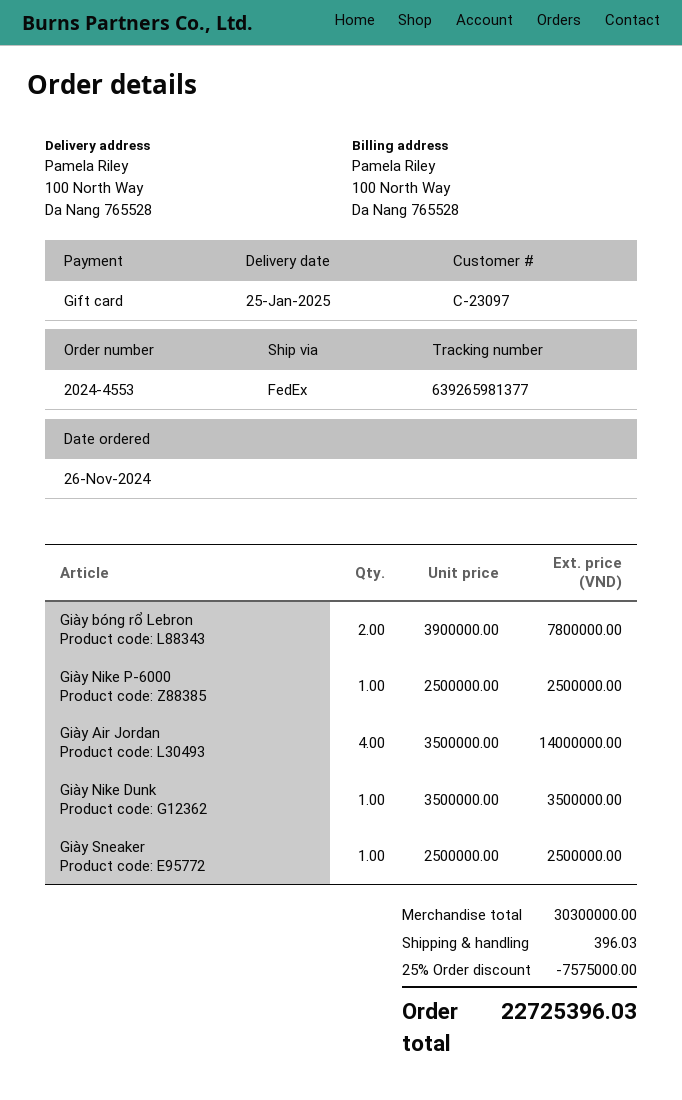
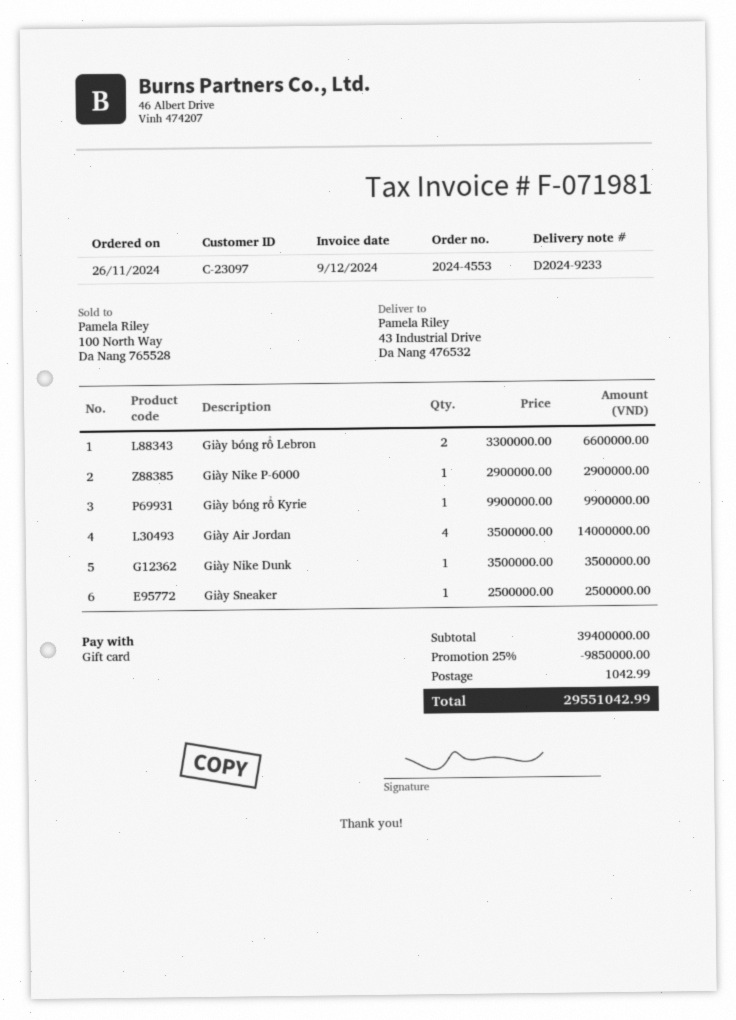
ship to: 100 North Way, Da Nang 765528 -> 43 Industrial Drive, Da Nang 476532
Giày bóng rổ Lebron: 2 x 3900000.00 = 7800000.00 -> 2 x 3300000.00 = 6600000.00
Giày Nike P-6000: 1 x 2500000.00 = 2500000.00 -> 1 x 2900000.00 = 2900000.00
Giày bóng rổ Kyrie: none -> 1 x 9900000.00 = 9900000.00
subtotal: 30300000.00 -> 39400000.00
discount: 25% = 7575000.00 -> 25% = 9850000.00
shipping: 396.03 -> 1042.99
total: 22725396.03 -> 29551042.99

